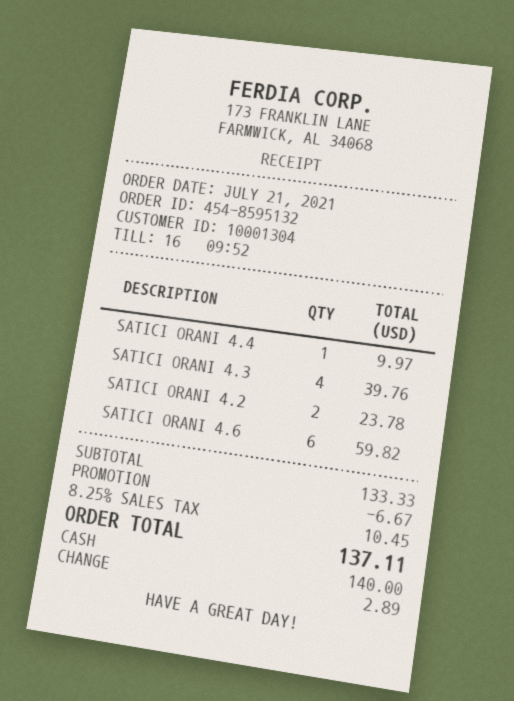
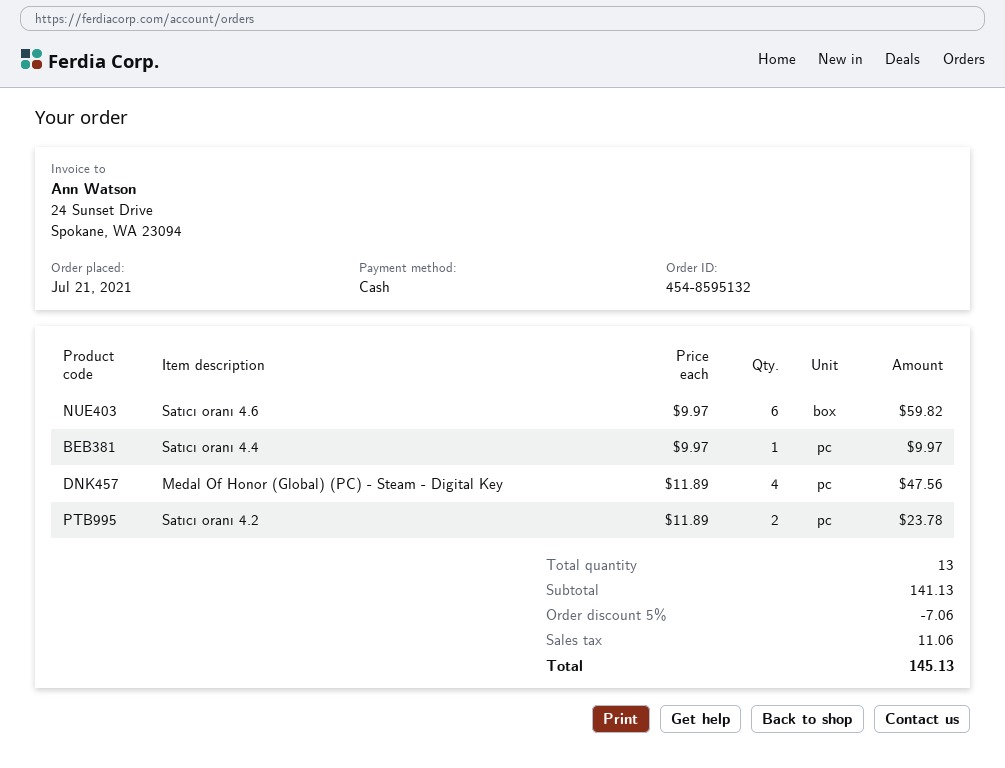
SATICI ORANI 4.3: 4 for 39.76 -> none
Medal Of Honor (Global) (PC) - Steam - Digital Key: none -> 4 for 47.56
subtotal: 133.33 -> 141.13
discount: 6.67 -> 7.06
tax: 10.45 -> 11.06
total: 137.11 -> 145.13

